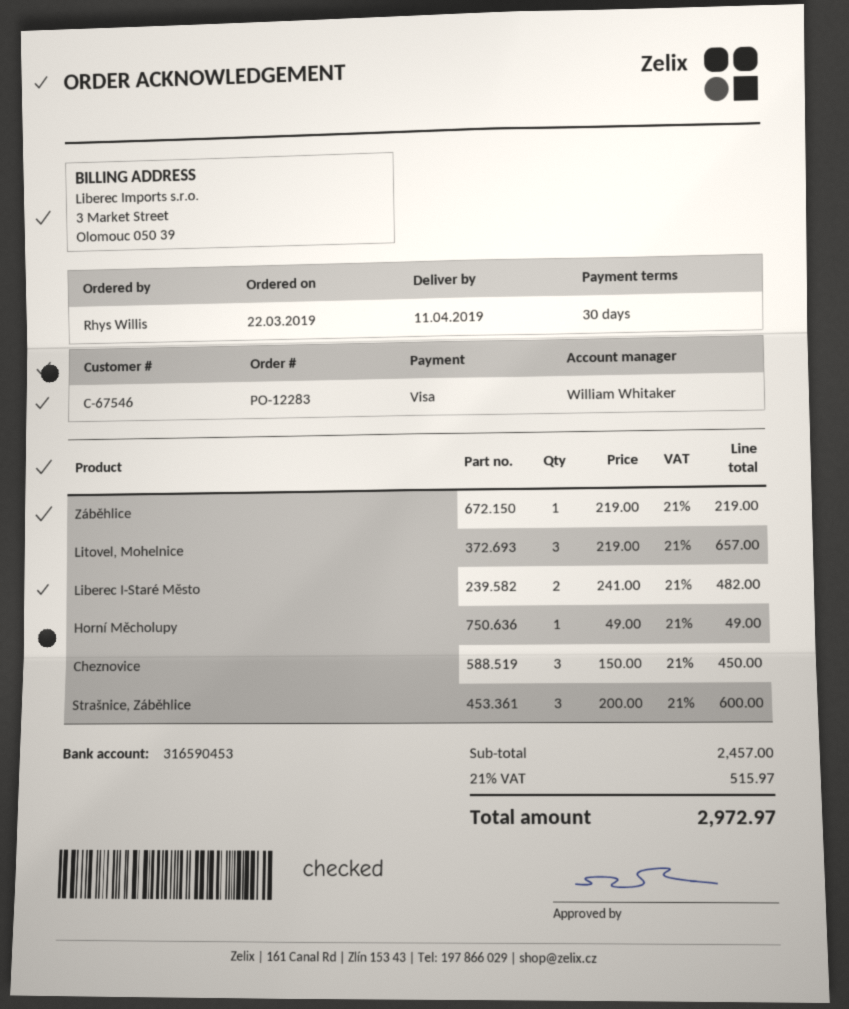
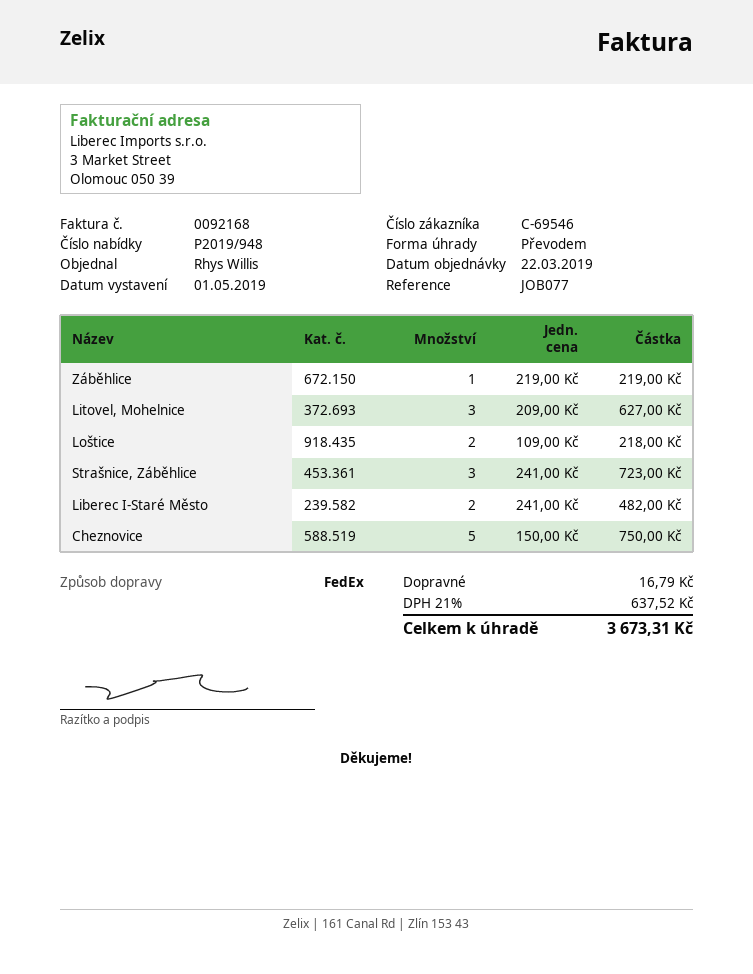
customer number: C-67546 -> C-69546
payment method: Visa -> bank transfer
Litovel, Mohelnice: 3 x 219.00 = 657.00 -> 3 x 209.00 = 627.00
Horní Měcholupy: 1 x 49.00 = 49.00 -> none
Cheznovice: 3 x 150.00 = 450.00 -> 5 x 150.00 = 750.00
Strašnice, Záběhlice: 3 x 200.00 = 600.00 -> 3 x 241.00 = 723.00
Loštice: none -> 2 x 109.00 = 218.00
shipping: none -> 16.79
tax: 21% = 515.97 -> 21% = 637.52
total: 2972.97 -> 3673.31

